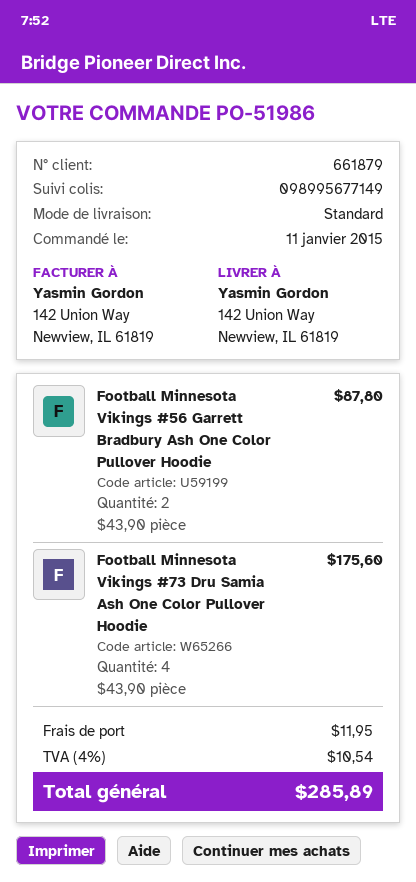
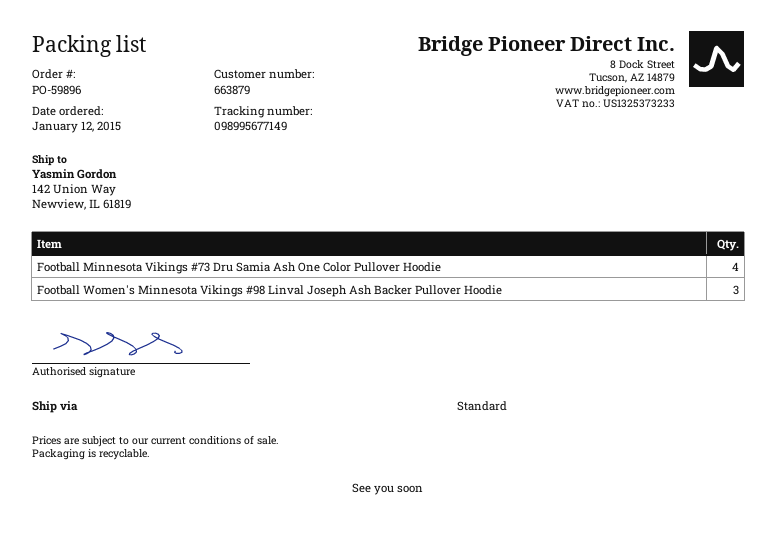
order number: PO-51986 -> PO-59896
order date: 2015-01-11 -> 2015-01-12
customer number: 661879 -> 663879
Football Minnesota Vikings #56 Garrett Bradbury Ash One Color Pullover Hoodie: 2 -> none
Football Women's Minnesota Vikings #98 Linval Joseph Ash Backer Pullover Hoodie: none -> 3

